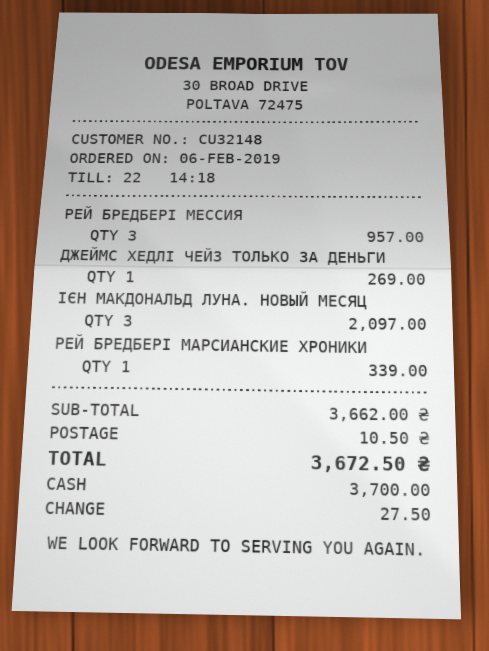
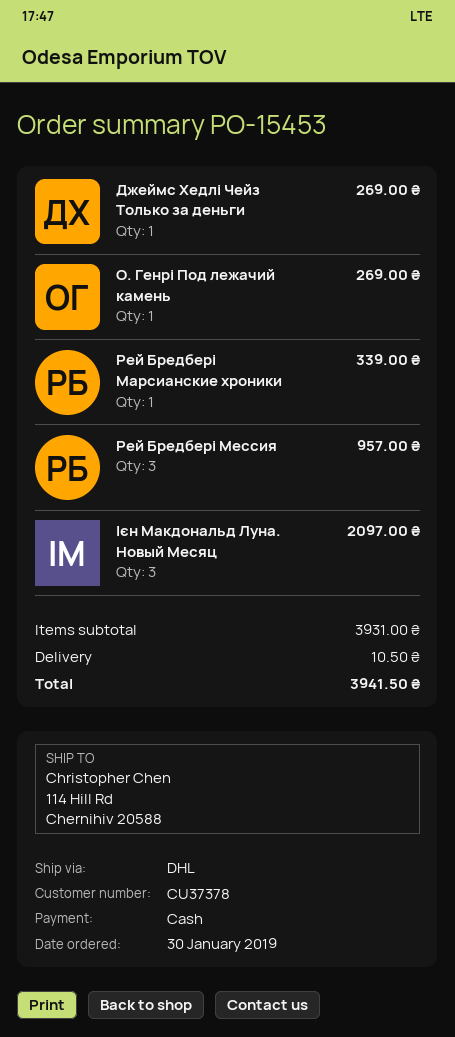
order date: 2019-02-06 -> 2019-01-30
customer number: CU32148 -> CU37378
О. Генрі Под лежачий камень: none -> 1 for 269.00
subtotal: 3662.00 -> 3931.00
total: 3672.50 -> 3941.50

